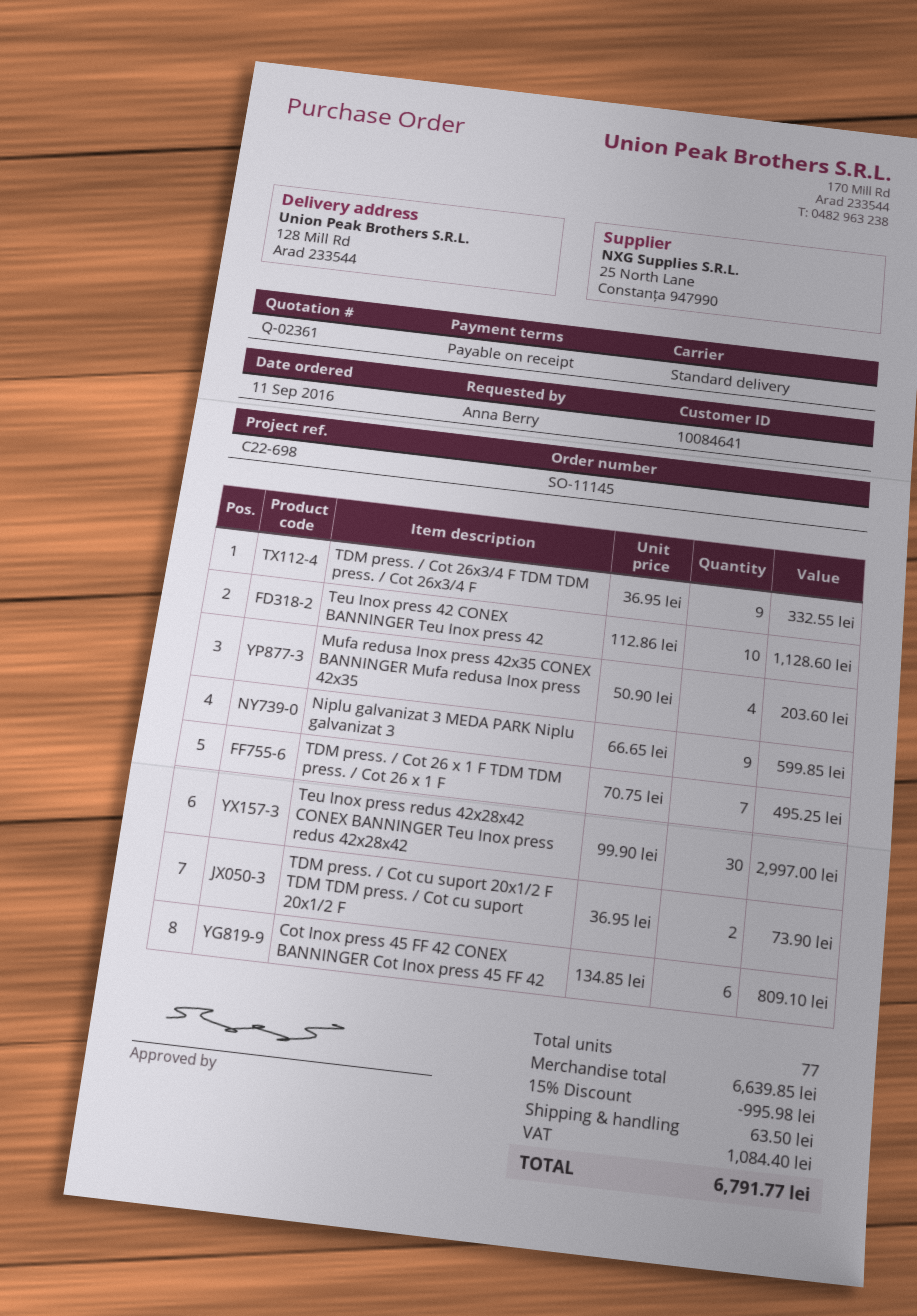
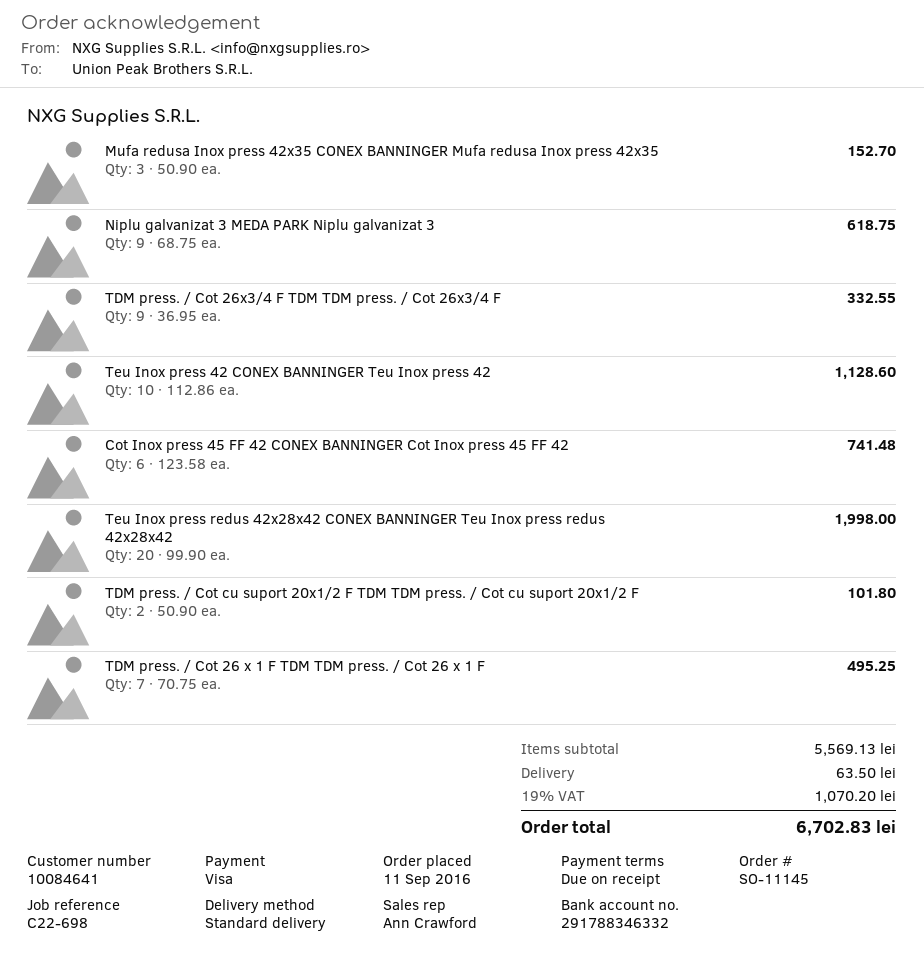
Mufa redusa Inox press 42x35 CONEX BANNINGER Mufa redusa Inox press 42x35: 4 x 50.90 = 203.60 -> 3 x 50.90 = 152.70
Niplu galvanizat 3 MEDA PARK Niplu galvanizat 3: 9 x 66.65 = 599.85 -> 9 x 68.75 = 618.75
Teu Inox press redus 42x28x42 CONEX BANNINGER Teu Inox press redus 42x28x42: 30 x 99.90 = 2997.00 -> 20 x 99.90 = 1998.00
TDM press. / Cot cu suport 20x1/2 F TDM TDM press. / Cot cu suport 20x1/2 F: 2 x 36.95 = 73.90 -> 2 x 50.90 = 101.80
Cot Inox press 45 FF 42 CONEX BANNINGER Cot Inox press 45 FF 42: 6 x 134.85 = 809.10 -> 6 x 123.58 = 741.48
subtotal: 6639.85 -> 5569.13
discount: 15% = 995.98 -> none
tax: 1084.40 -> 1070.20
total: 6791.77 -> 6702.83

